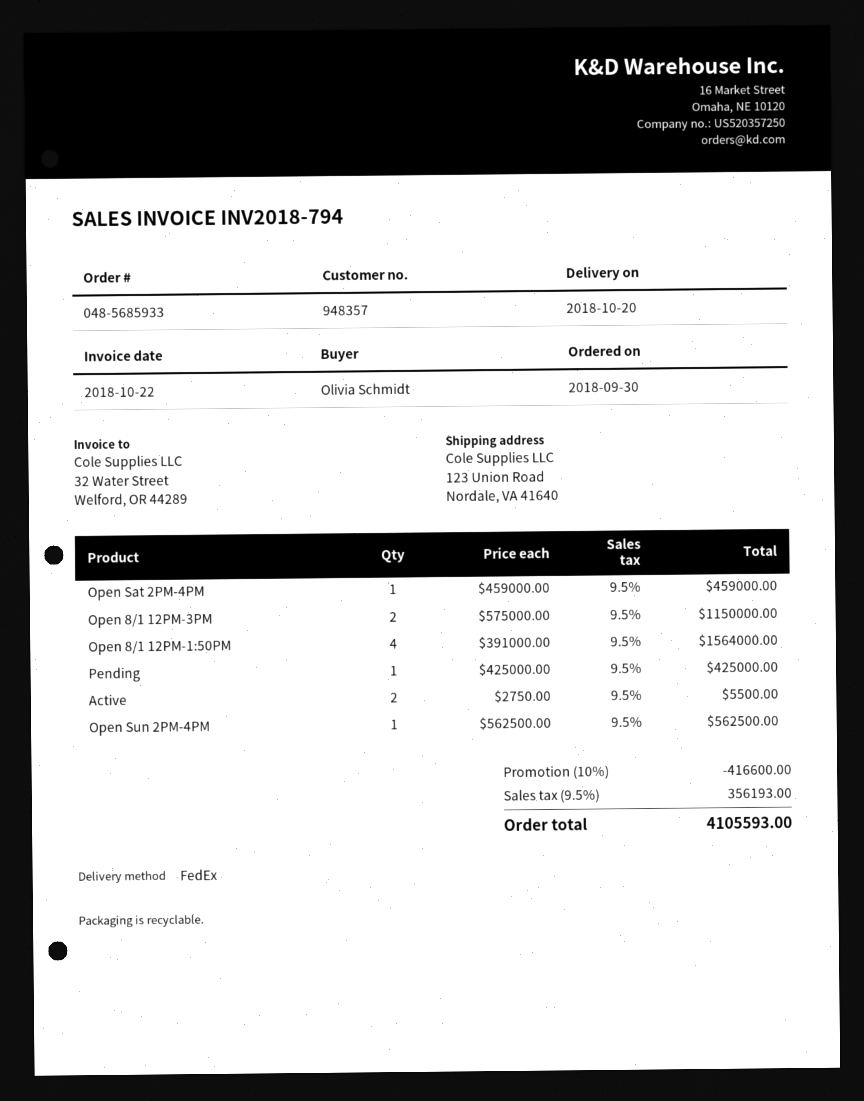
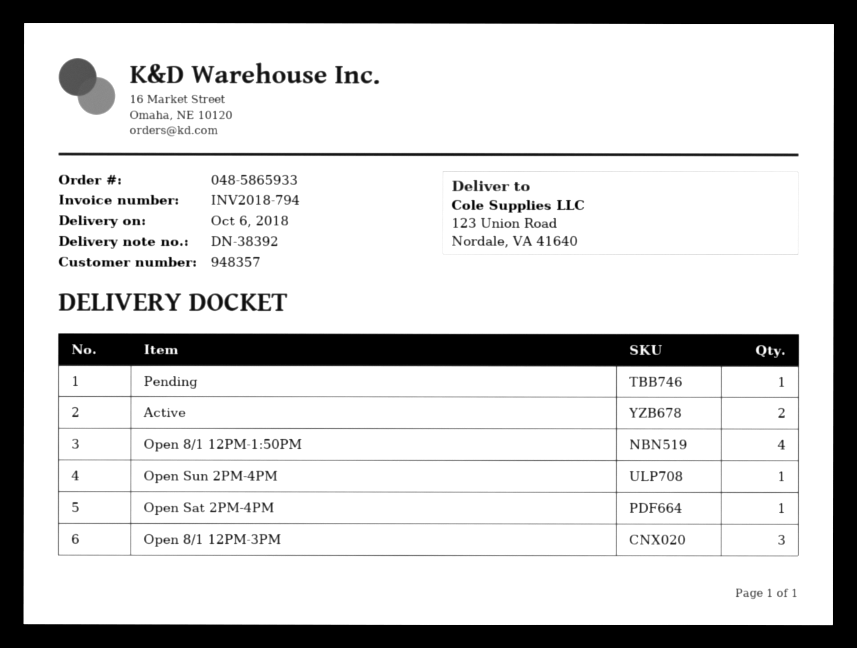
order number: 048-5685933 -> 048-5865933
delivery date: 2018-10-20 -> 2018-10-06
Open 8/1 12PM-3PM: 2 -> 3

